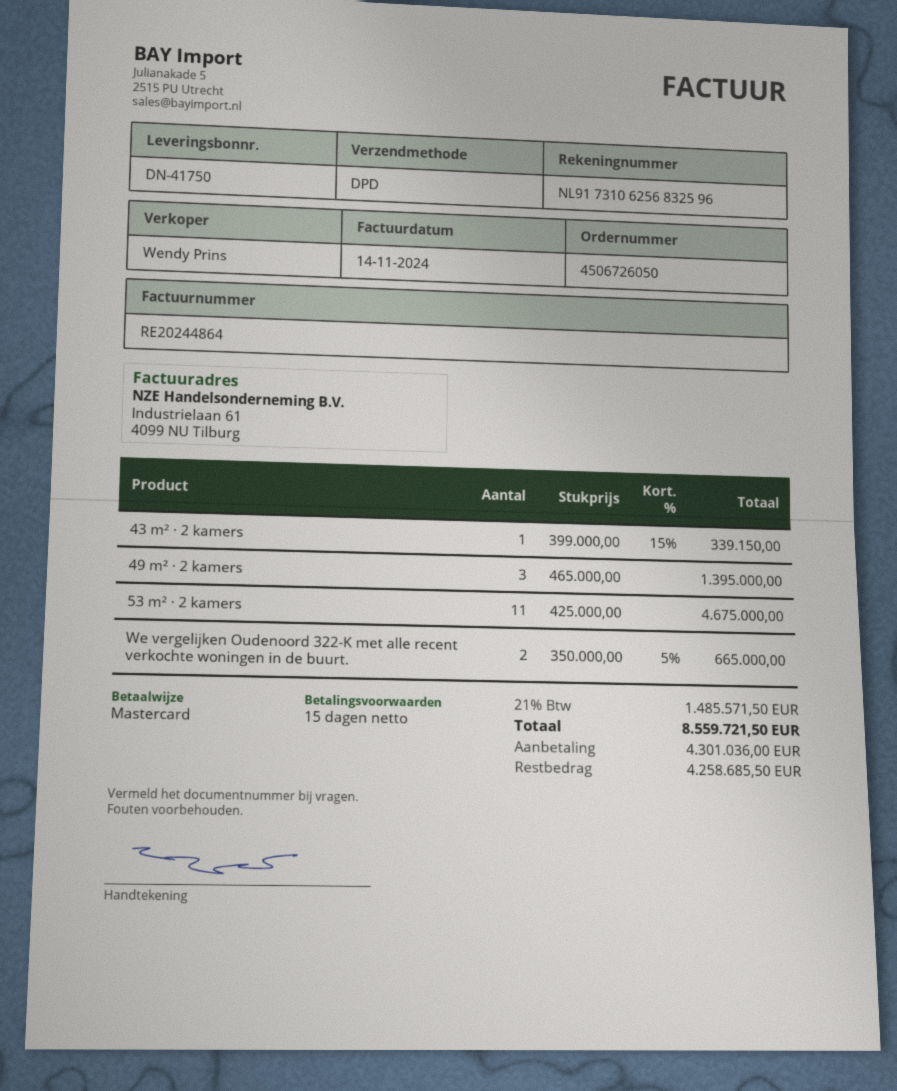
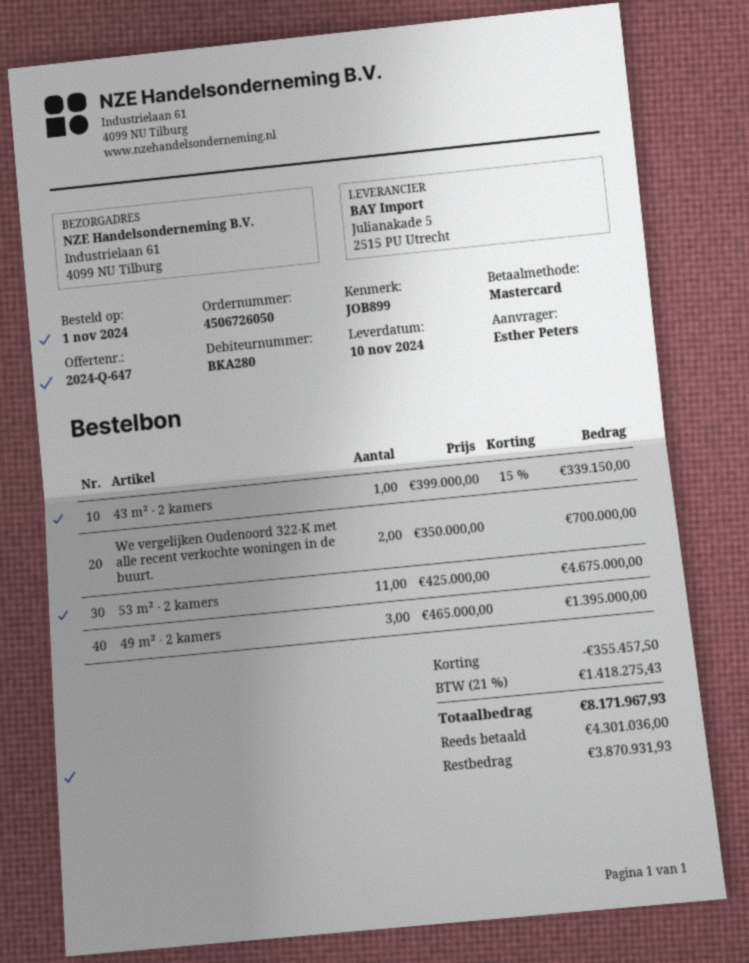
We vergelijken Oudenoord 322-K met alle recent verkochte woningen in de buurt.: 2 x 350000.00 - 5% = 665000.00 -> 2 x 350000.00 = 700000.00
discount: none -> 355457.50
tax: 21% = 1485571.50 -> 21% = 1418275.43
total: 8559721.50 -> 8171967.93
balance: 4258685.50 -> 3870931.93

